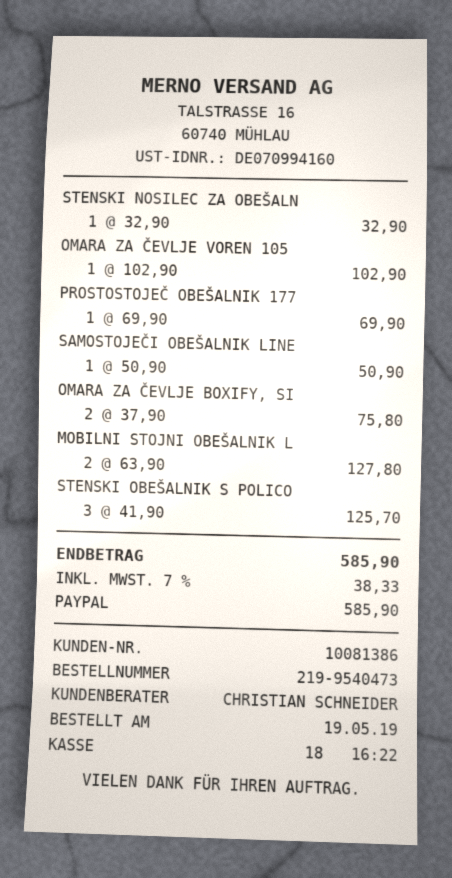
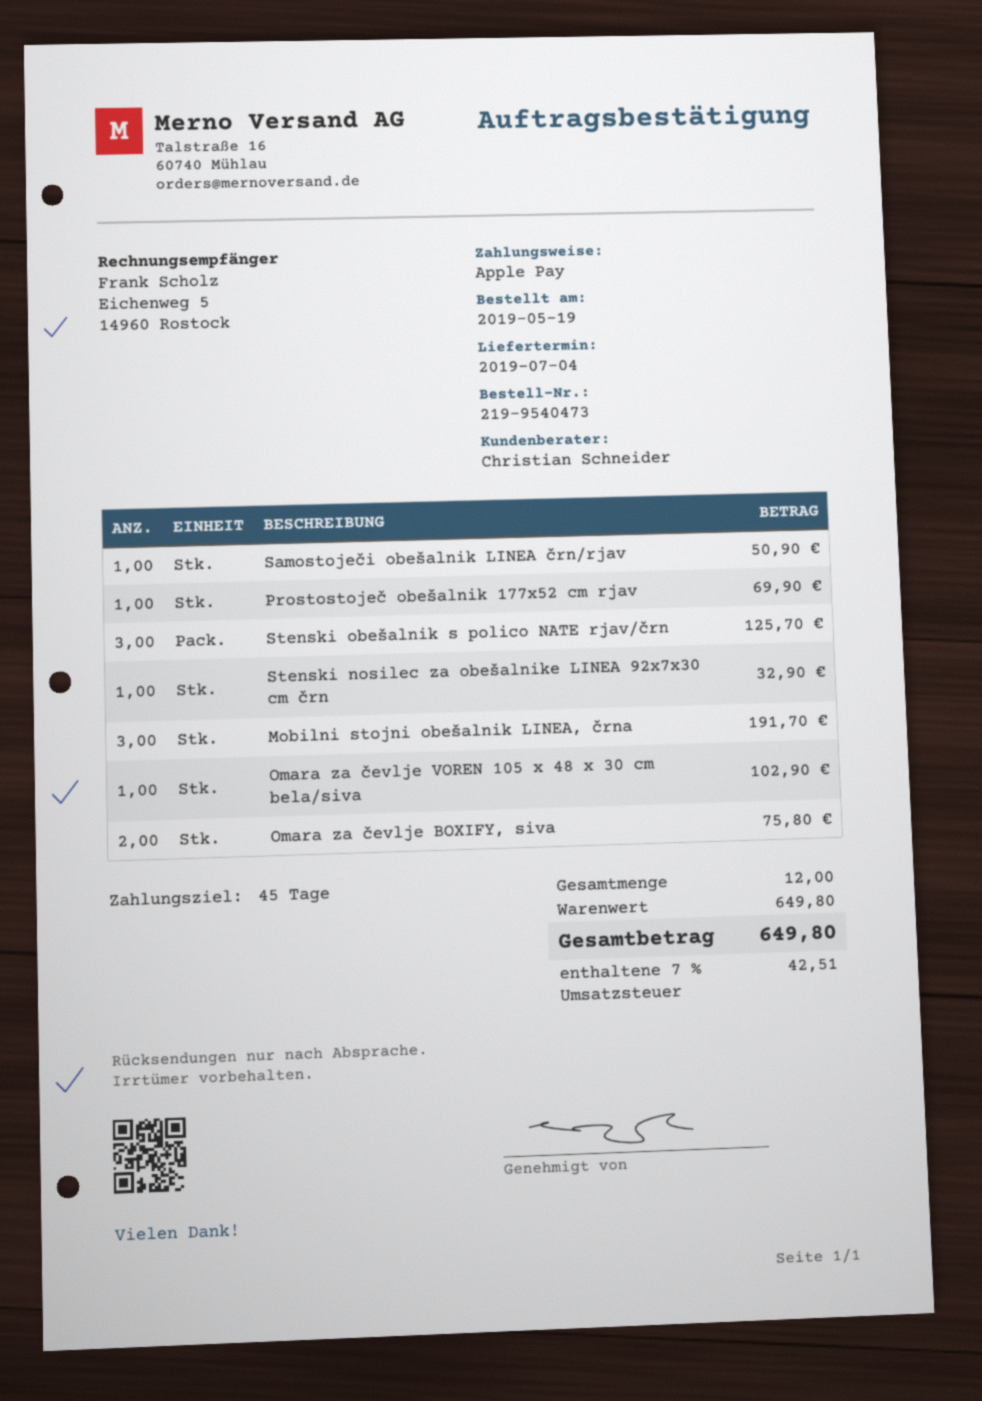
payment method: PayPal -> Apple Pay
MOBILNI STOJNI OBEŠALNIK L: 2 for 127.80 -> 3 for 191.70
tax: 7% = 38.33 -> 7% = 42.51
total: 585.90 -> 649.80

